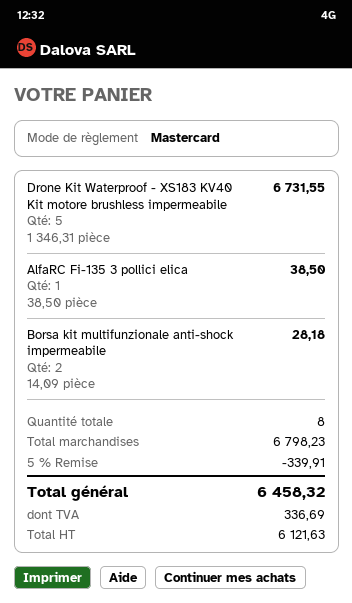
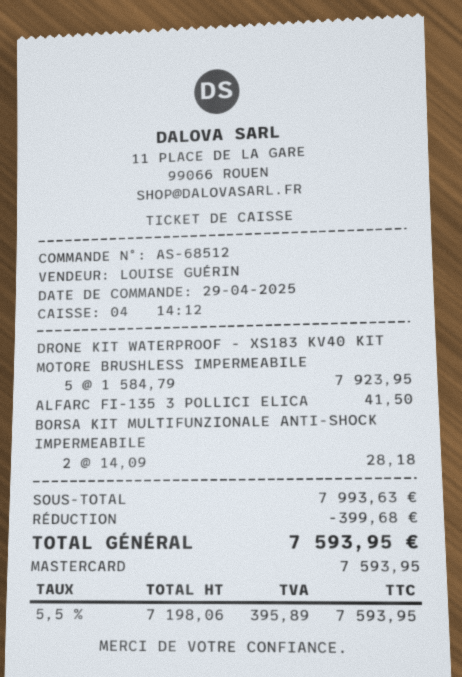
Drone Kit Waterproof - XS183 KV40 Kit motore brushless impermeabile: 5 x 1346.31 = 6731.55 -> 5 x 1584.79 = 7923.95
AlfaRC Fi-135 3 pollici elica: 1 x 38.50 = 38.50 -> 1 x 41.50 = 41.50
subtotal: 6798.23 -> 7993.63
discount: 339.91 -> 399.68
net: 6121.63 -> 7198.06
tax: 336.69 -> 395.89
total: 6458.32 -> 7593.95

